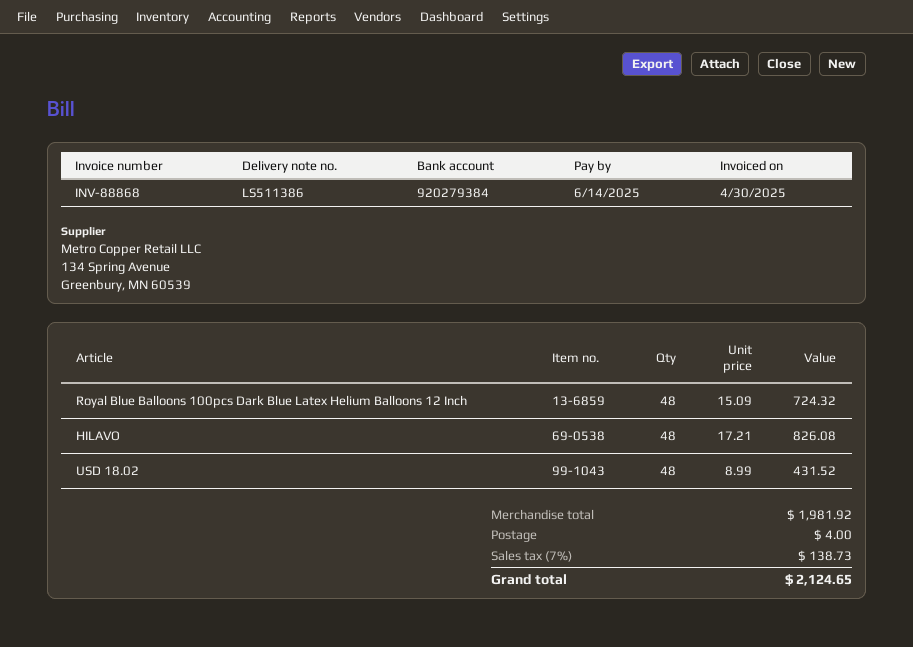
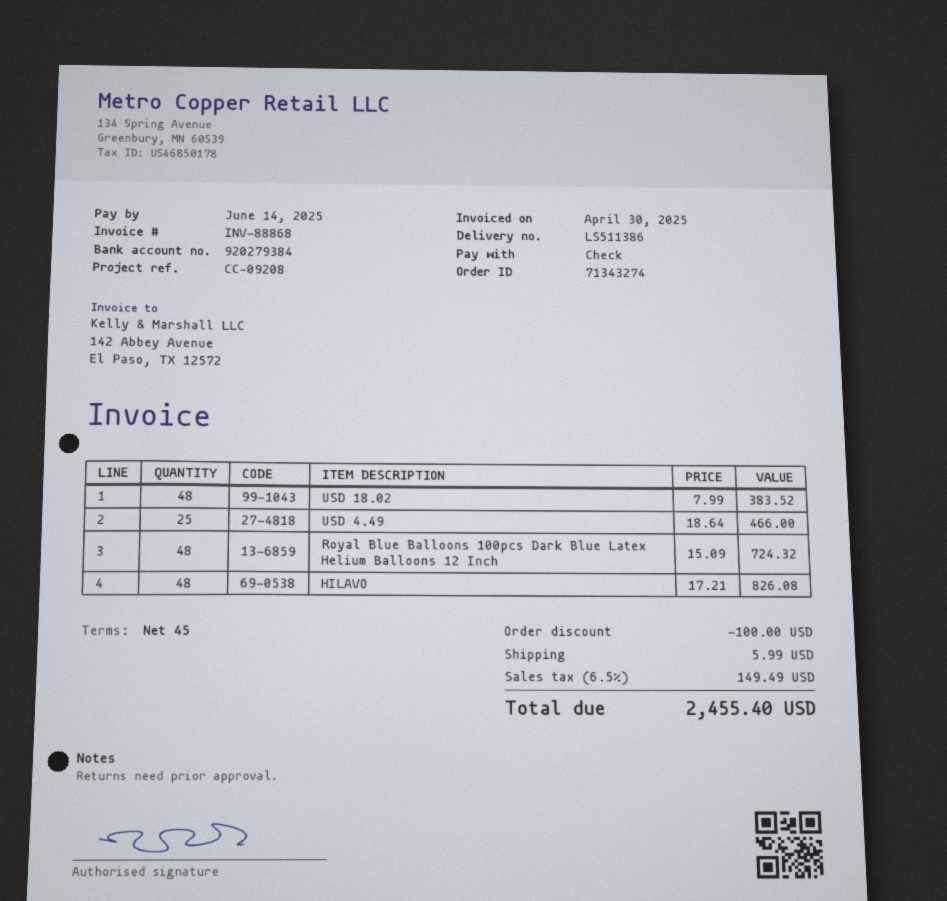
USD 18.02: 48 x 8.99 = 431.52 -> 48 x 7.99 = 383.52
USD 4.49: none -> 25 x 18.64 = 466.00
discount: none -> 100.00
shipping: 4.00 -> 5.99
tax: 7% = 138.73 -> 6.5% = 149.49
total: 2124.65 -> 2455.40

